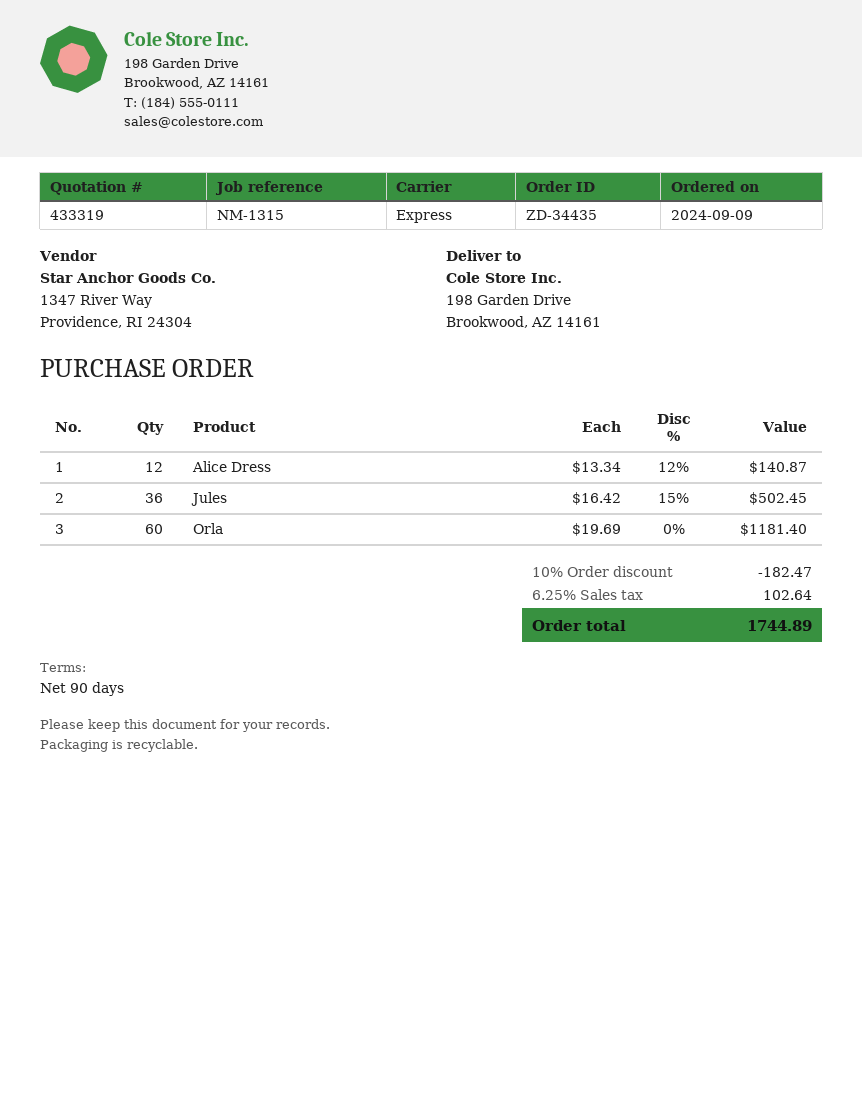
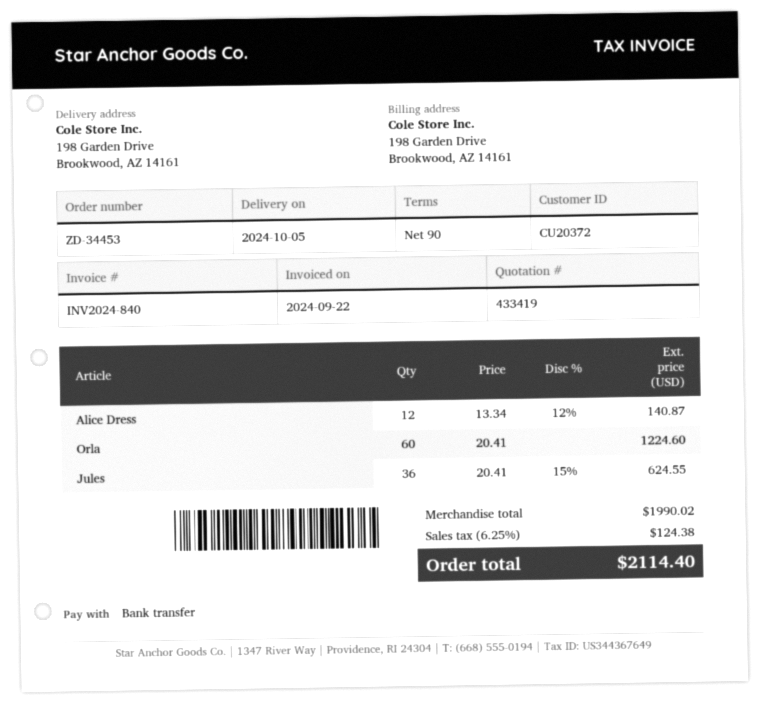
quote number: 433319 -> 433419
order number: ZD-34435 -> ZD-34453
Jules: 36 x 16.42 - 15% = 502.45 -> 36 x 20.41 - 15% = 624.55
Orla: 60 x 19.69 = 1181.40 -> 60 x 20.41 = 1224.60
discount: 10% = 182.47 -> none
tax: 6.25% = 102.64 -> 6.25% = 124.38
total: 1744.89 -> 2114.40

